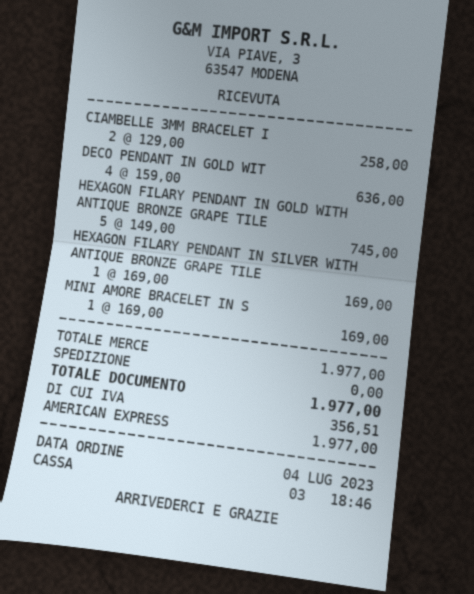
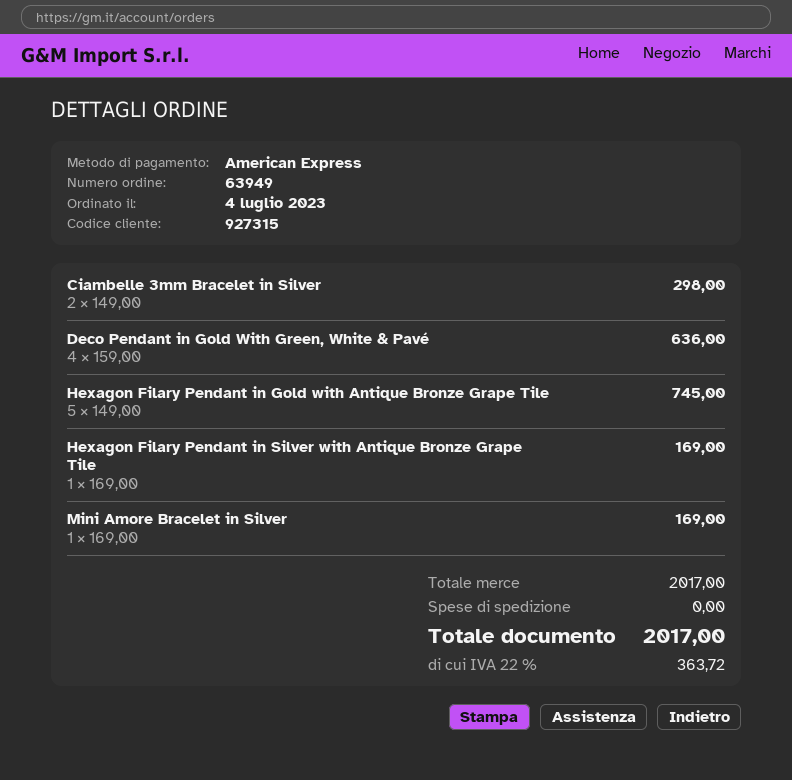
CIAMBELLE 3MM BRACELET I: 2 x 129.00 = 258.00 -> 2 x 149.00 = 298.00
subtotal: 1977.00 -> 2017.00
tax: 356.51 -> 363.72
total: 1977.00 -> 2017.00

